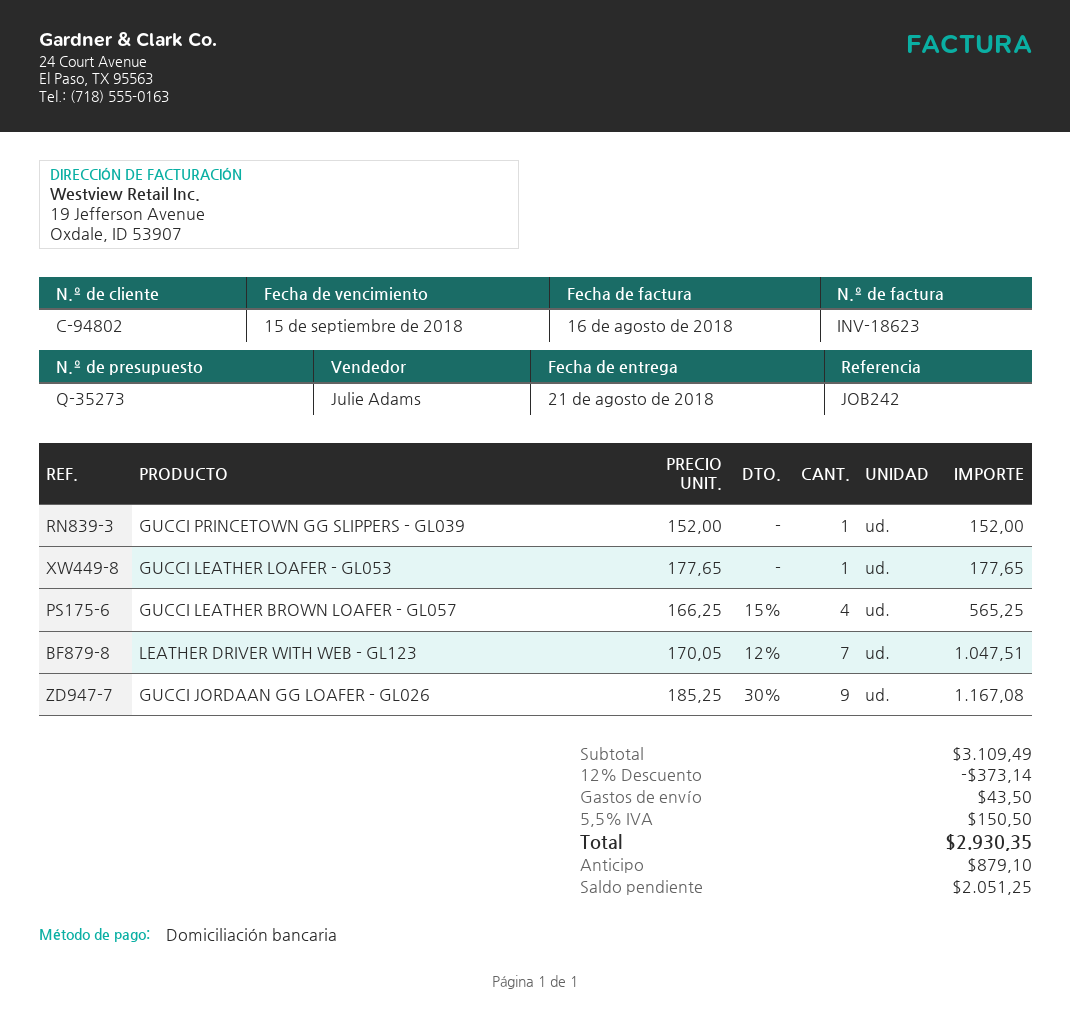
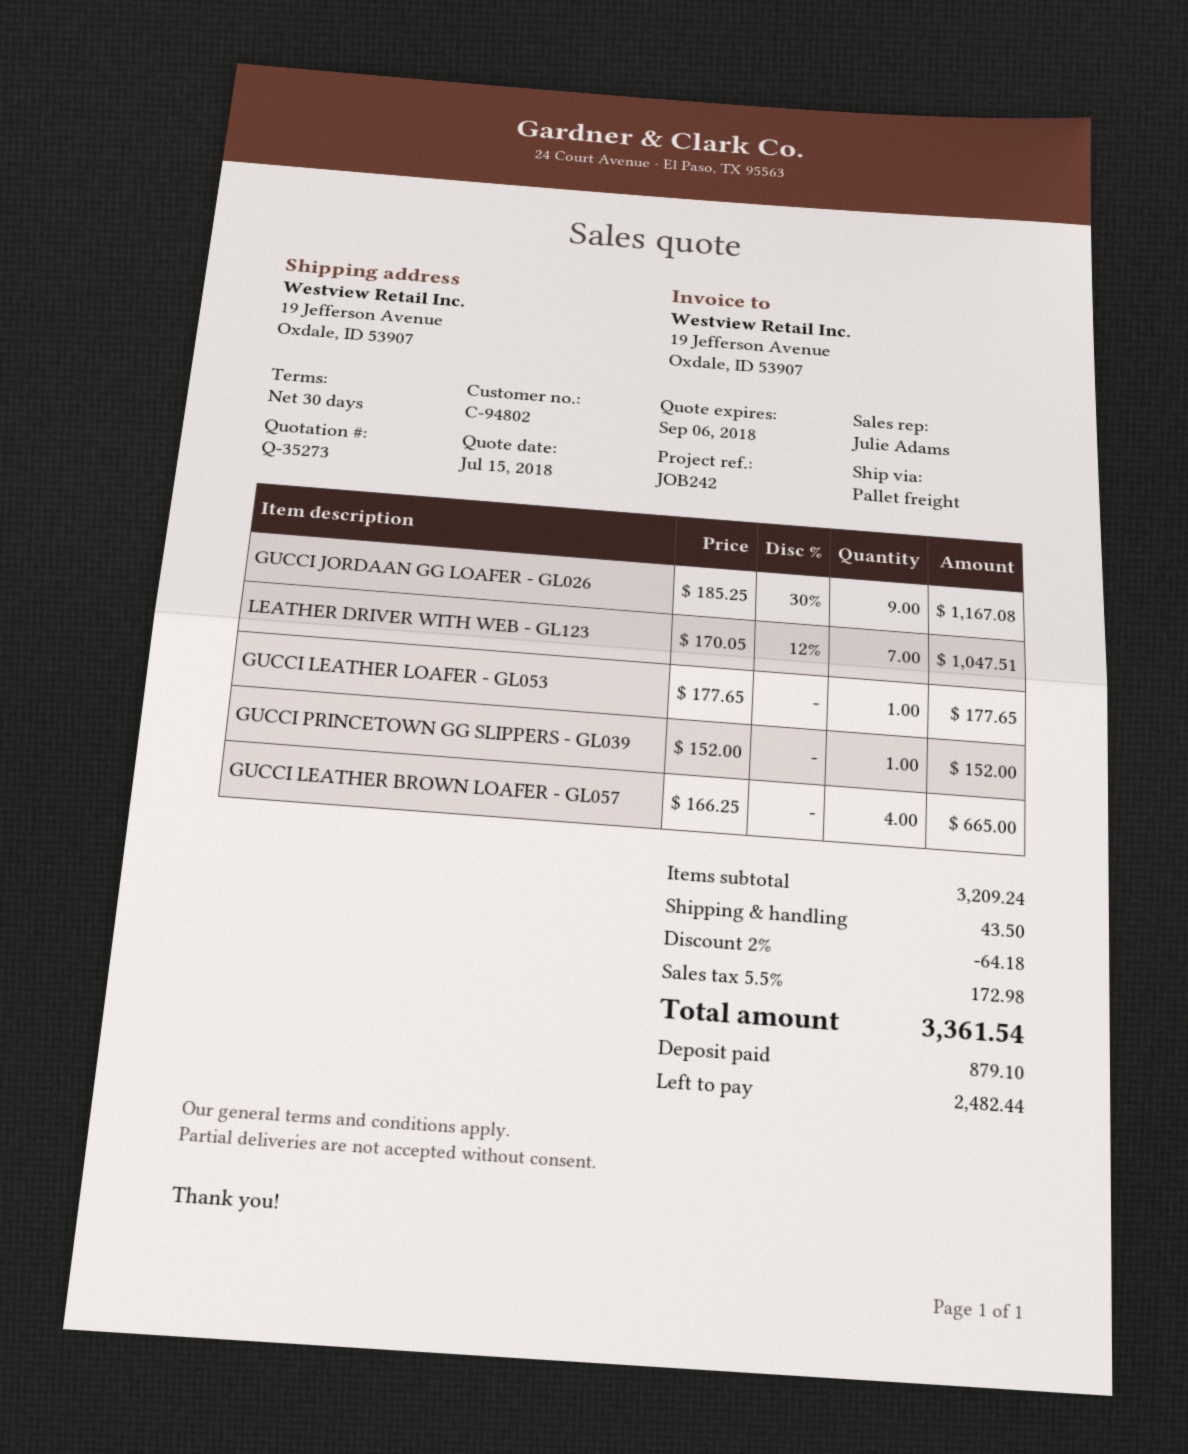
GUCCI LEATHER BROWN LOAFER - GL057: 4 x 166.25 - 15% = 565.25 -> 4 x 166.25 = 665.00
subtotal: 3109.49 -> 3209.24
discount: 12% = 373.14 -> 2% = 64.18
tax: 5.5% = 150.50 -> 5.5% = 172.98
total: 2930.35 -> 3361.54
balance: 2051.25 -> 2482.44

